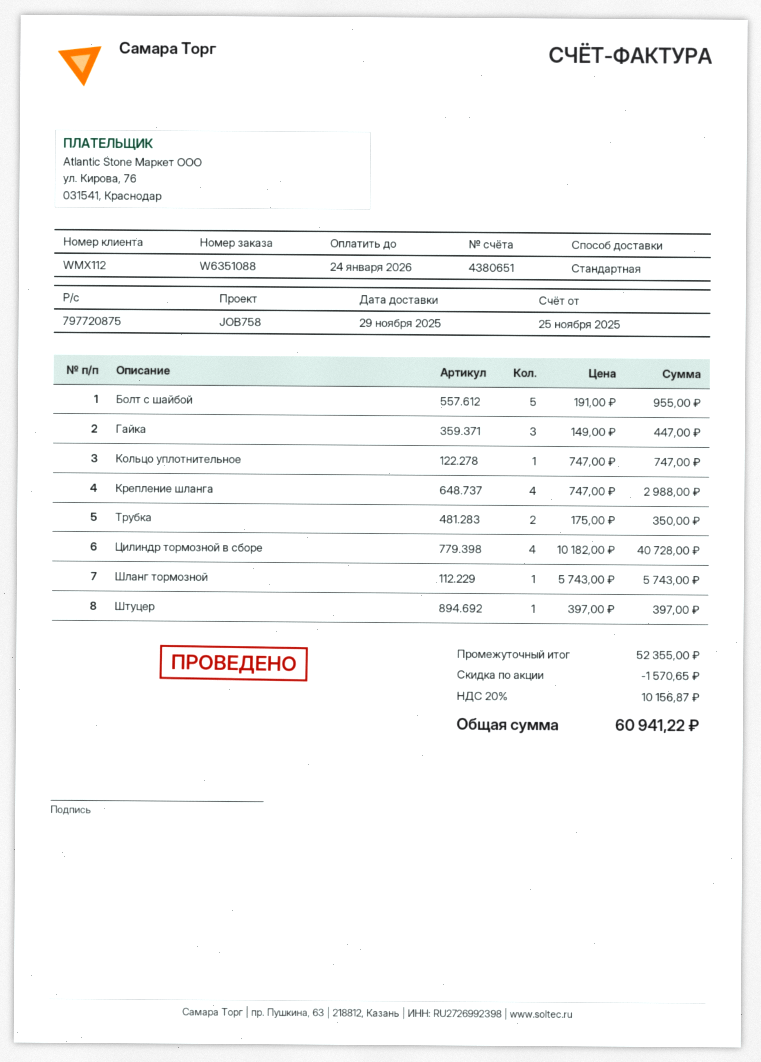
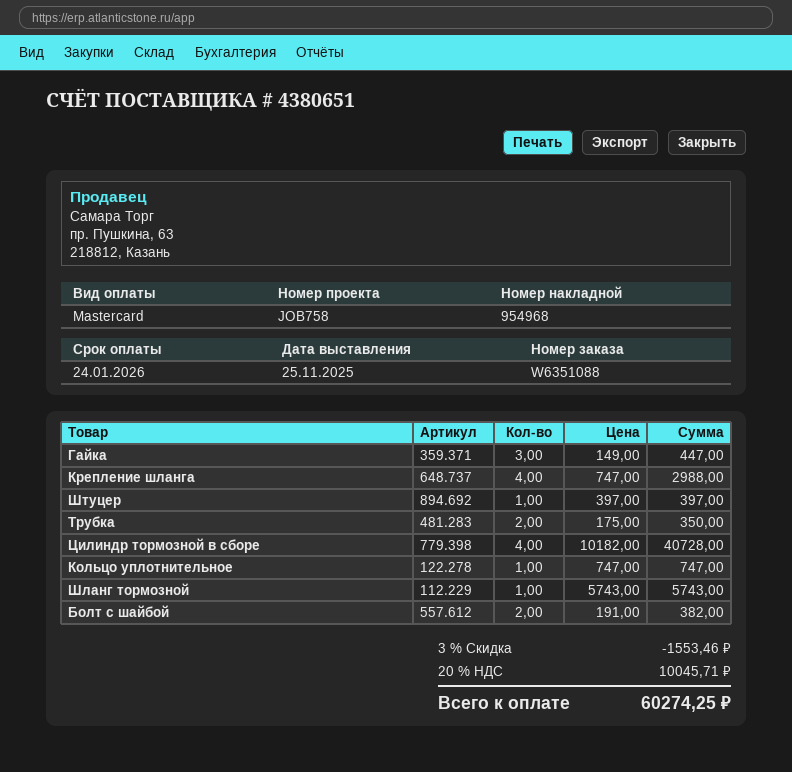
Болт с шайбой: 5 x 191.00 = 955.00 -> 2 x 191.00 = 382.00
discount: 1570.65 -> 1553.46
tax: 20% = 10156.87 -> 20% = 10045.71
total: 60941.22 -> 60274.25

